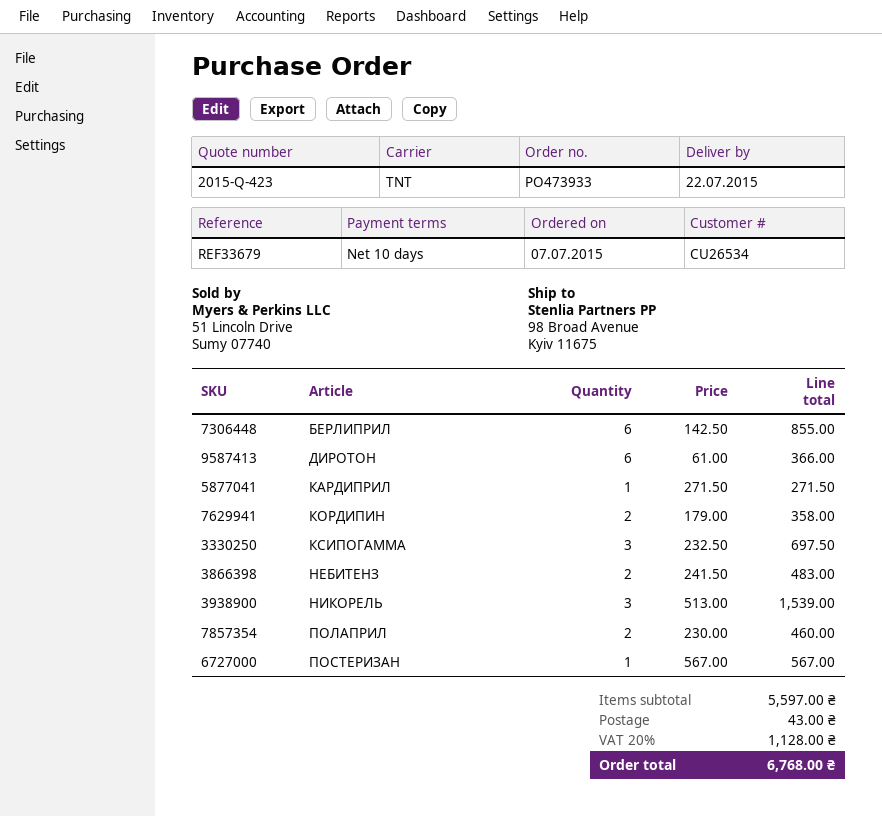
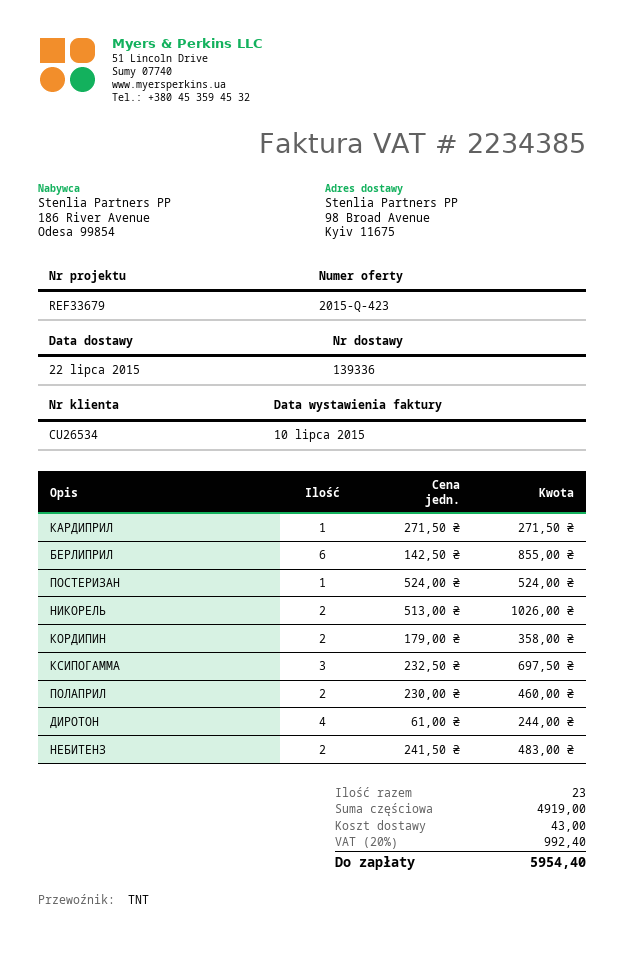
ДИРОТОН: 6 x 61.00 = 366.00 -> 4 x 61.00 = 244.00
НИКОРЕЛЬ: 3 x 513.00 = 1539.00 -> 2 x 513.00 = 1026.00
ПОСТЕРИЗАН: 1 x 567.00 = 567.00 -> 1 x 524.00 = 524.00
subtotal: 5597.00 -> 4919.00
tax: 20% = 1128.00 -> 20% = 992.40
total: 6768.00 -> 5954.40

